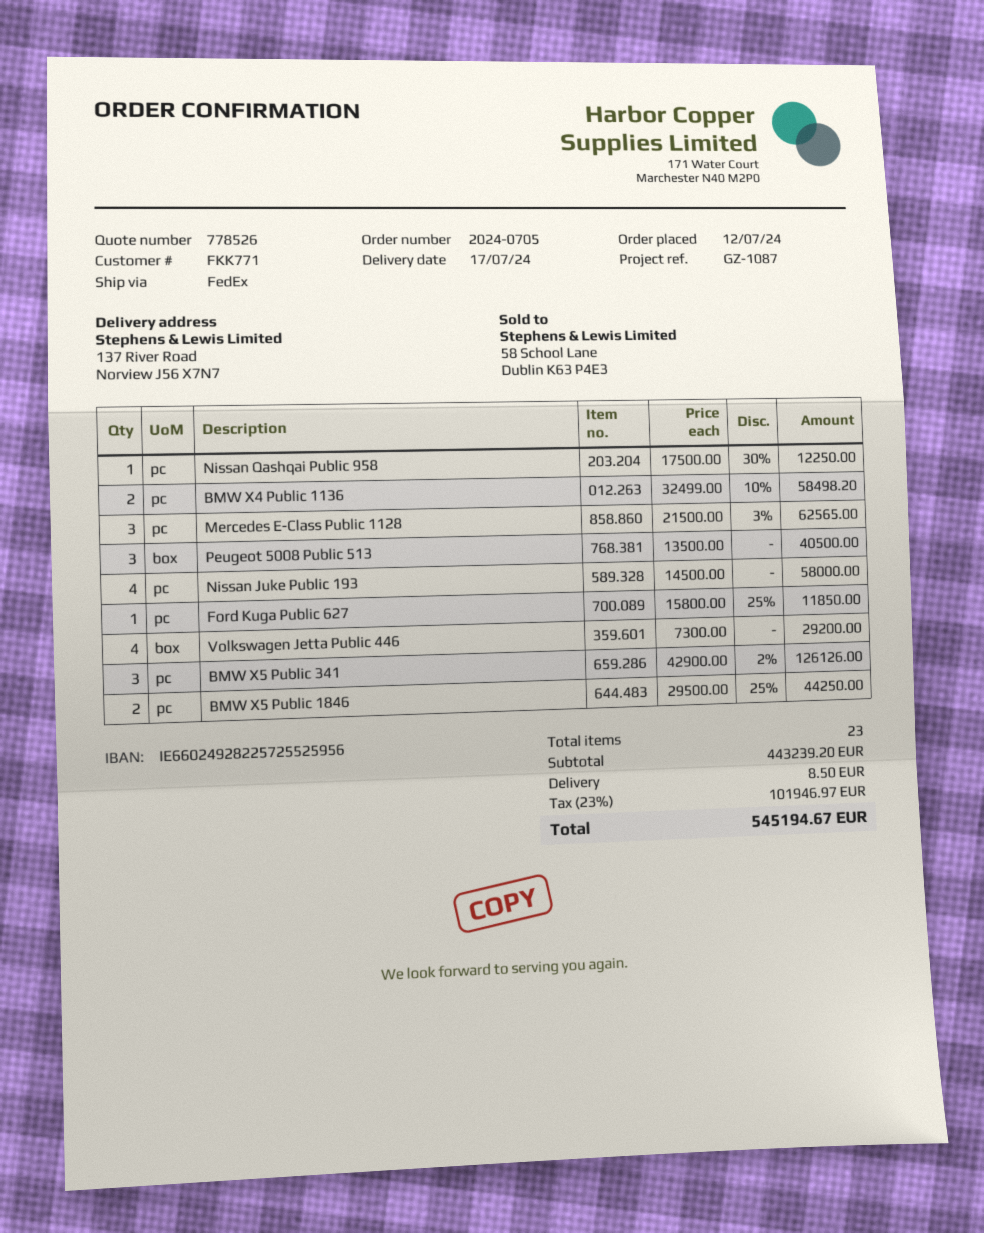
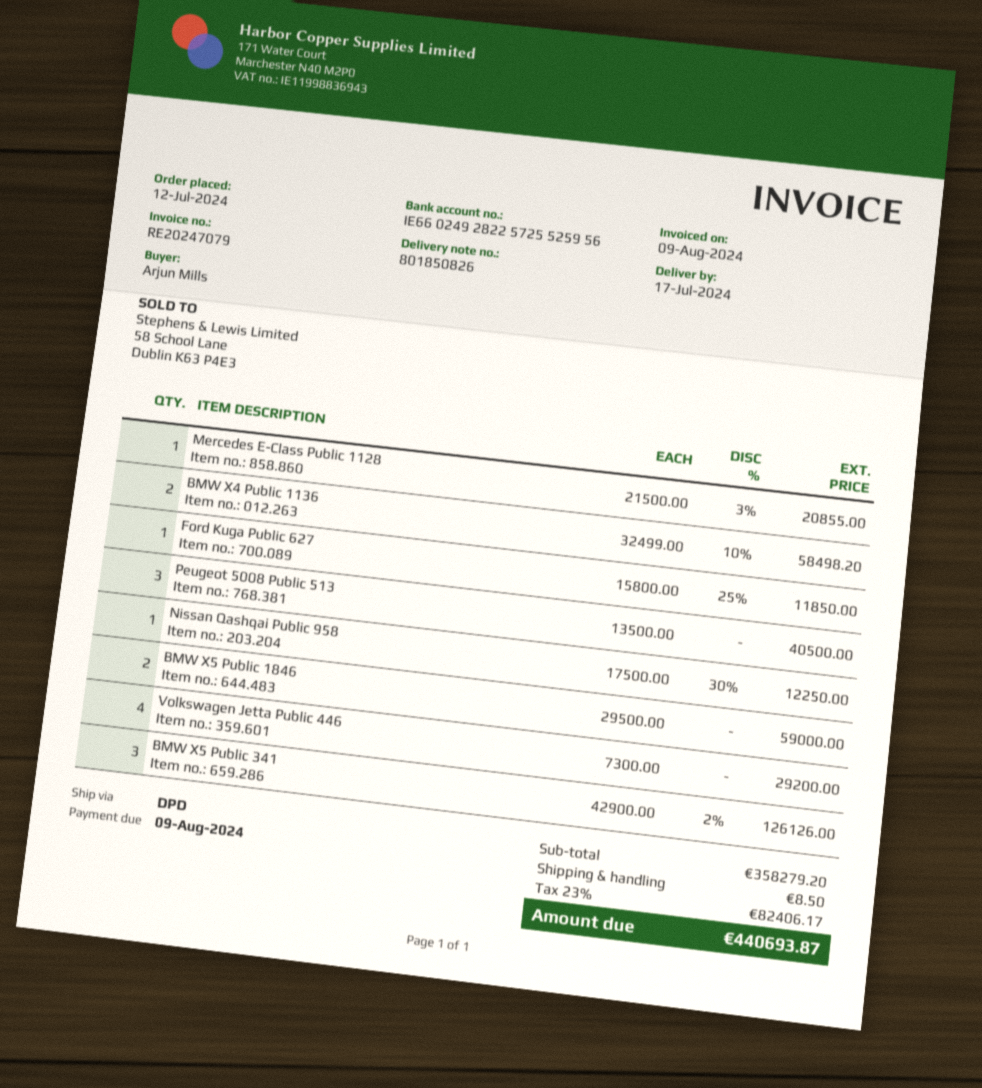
shipping method: FedEx -> DPD
Mercedes E-Class Public 1128: 3 x 21500.00 - 3% = 62565.00 -> 1 x 21500.00 - 3% = 20855.00
Nissan Juke Public 193: 4 x 14500.00 = 58000.00 -> none
BMW X5 Public 1846: 2 x 29500.00 - 25% = 44250.00 -> 2 x 29500.00 = 59000.00
subtotal: 443239.20 -> 358279.20
tax: 23% = 101946.97 -> 23% = 82406.17
total: 545194.67 -> 440693.87

